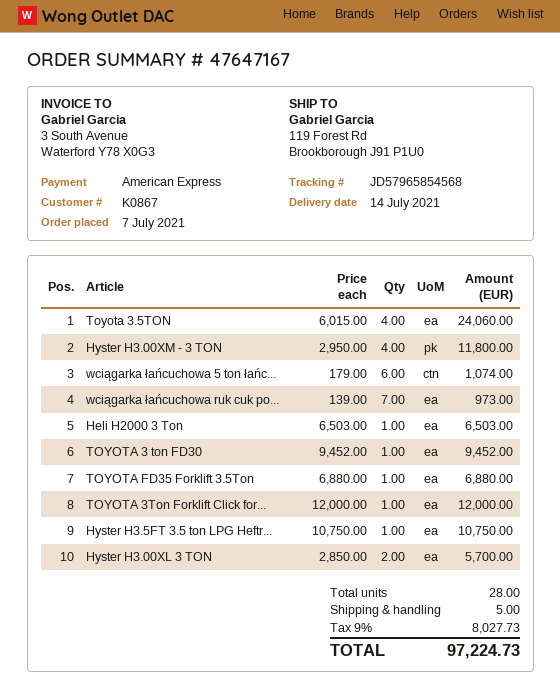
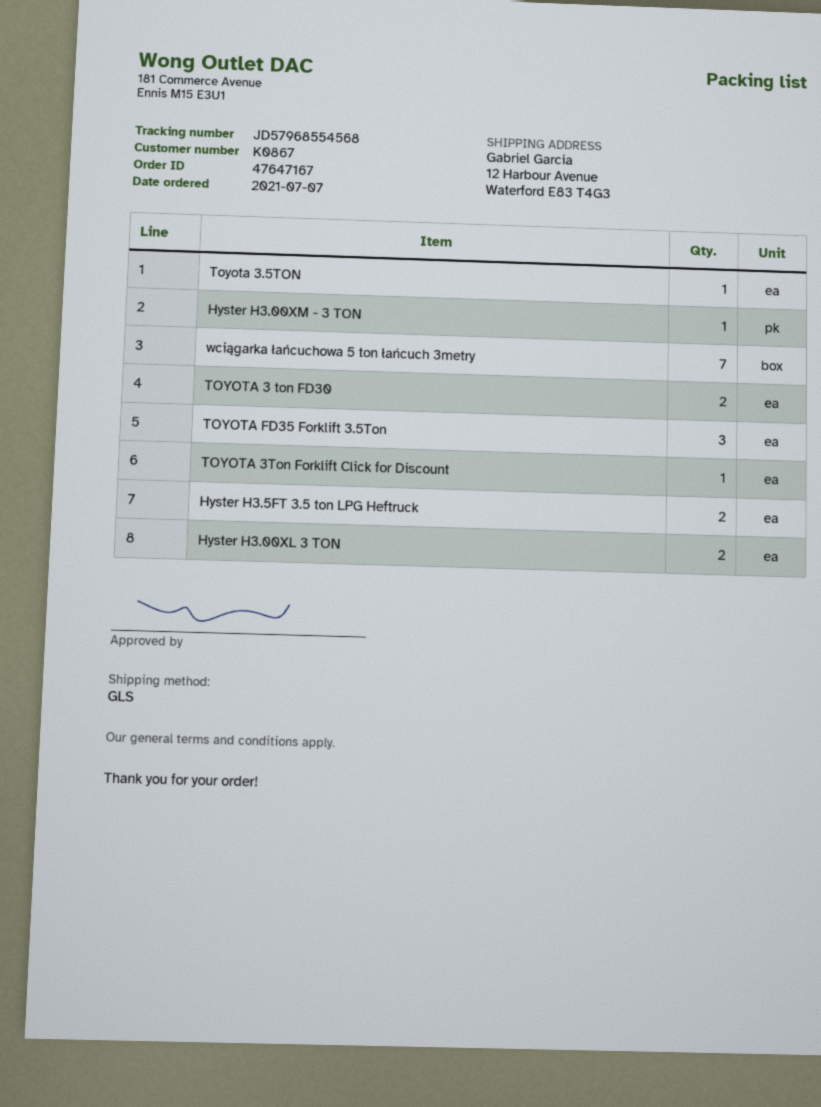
tracking number: JD57965854568 -> JD57968554568
ship to: 119 Forest Rd, Brookborough J91 P1U0 -> 12 Harbour Avenue, Waterford E83 T4G3
Toyota 3.5TON: 4 -> 1
Hyster H3.00XM - 3 TON: 4 -> 1
wciągarka łańcuchowa 5 ton łańc...: 6 -> 7
wciągarka łańcuchowa ruk cuk po...: 7 -> none
Heli H2000 3 Ton: 1 -> none
TOYOTA 3 ton FD30: 1 -> 2
TOYOTA FD35 Forklift 3.5Ton: 1 -> 3
Hyster H3.5FT 3.5 ton LPG Heftr...: 1 -> 2

